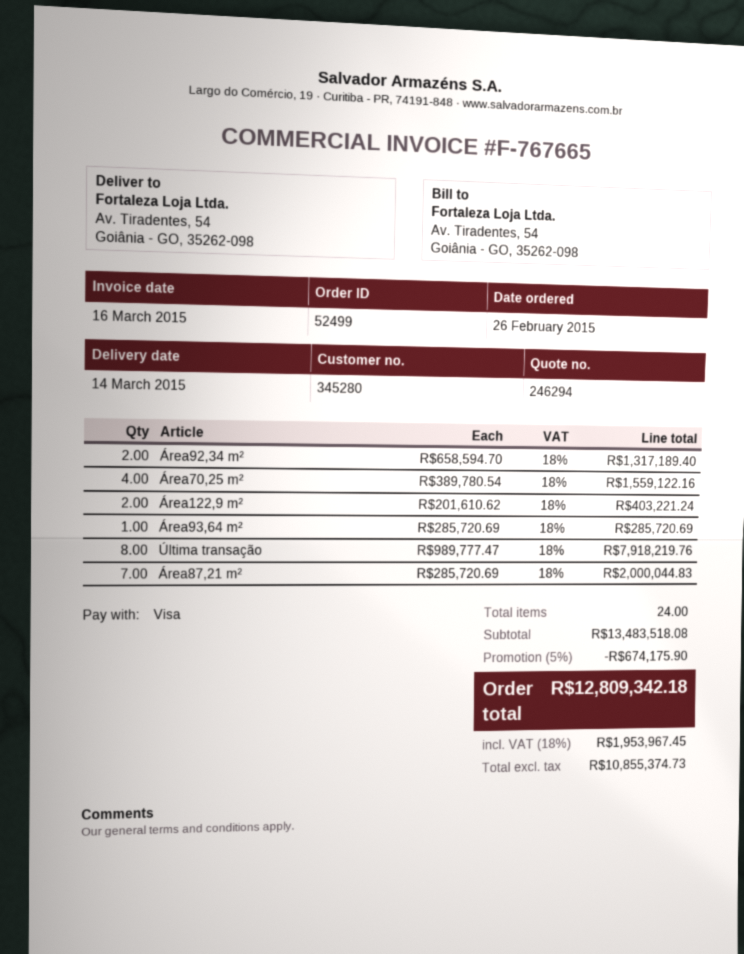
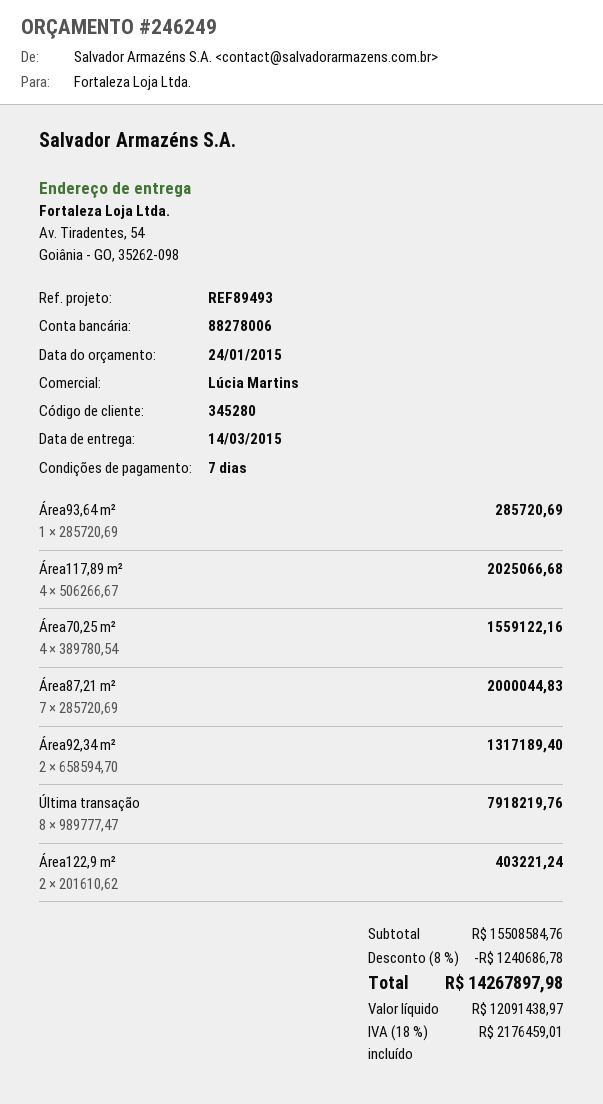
quote number: 246294 -> 246249
Área117,89 m²: none -> 4 x 506266.67 = 2025066.68
subtotal: 13483518.08 -> 15508584.76
discount: 5% = 674175.90 -> 8% = 1240686.78
net: 10855374.73 -> 12091438.97
tax: 18% = 1953967.45 -> 18% = 2176459.01
total: 12809342.18 -> 14267897.98

